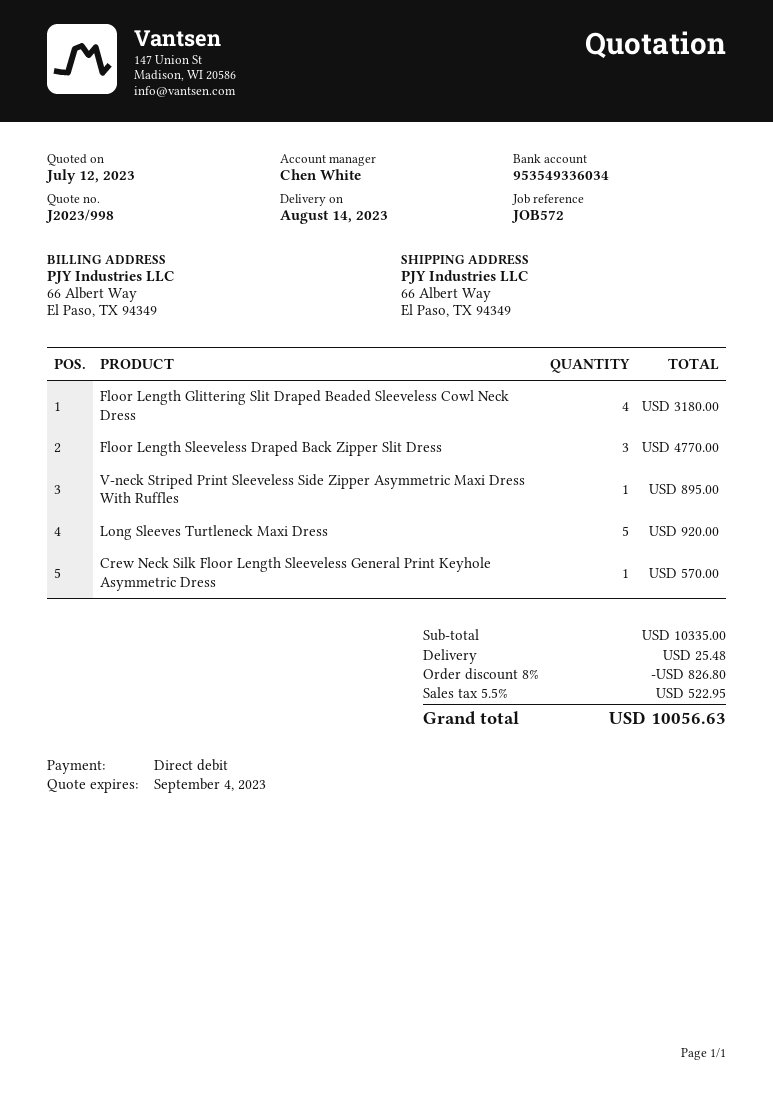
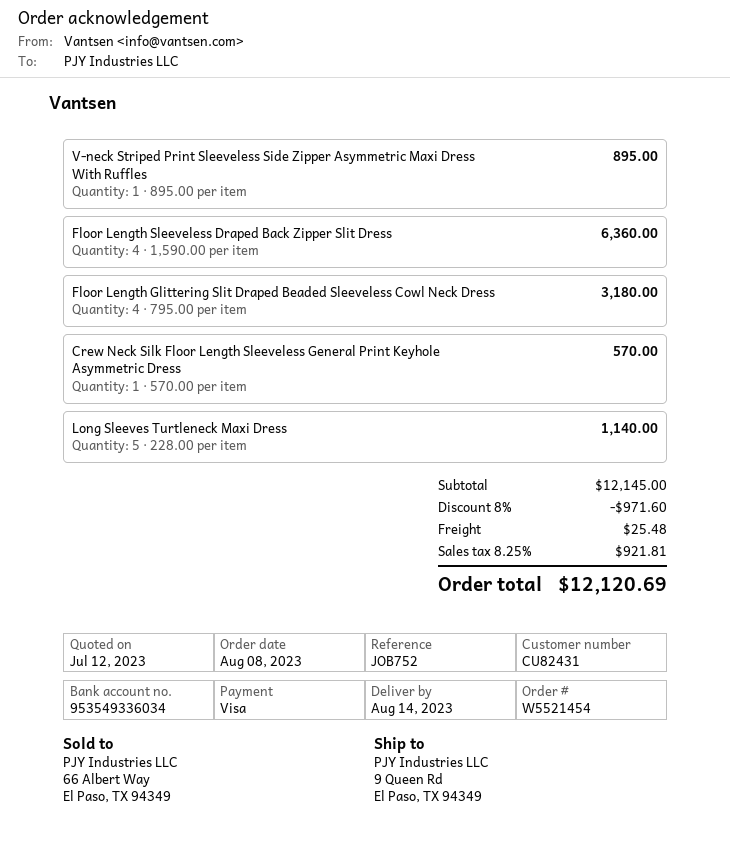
reference: JOB572 -> JOB752
payment method: direct debit -> Visa
ship to: 66 Albert Way, El Paso, TX 94349 -> 9 Queen Rd, El Paso, TX 94349
Floor Length Sleeveless Draped Back Zipper Slit Dress: 3 for 4770.00 -> 4 for 6360.00
Long Sleeves Turtleneck Maxi Dress: 5 for 920.00 -> 5 for 1140.00
subtotal: 10335.00 -> 12145.00
discount: 8% = 826.80 -> 8% = 971.60
tax: 5.5% = 522.95 -> 8.25% = 921.81
total: 10056.63 -> 12120.69

